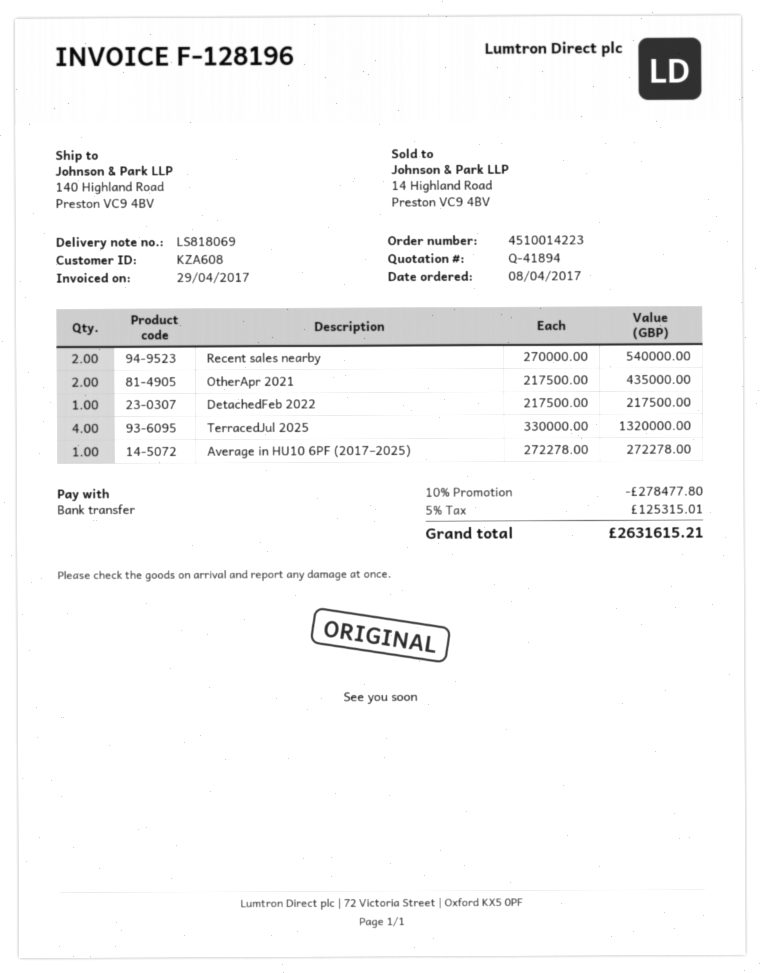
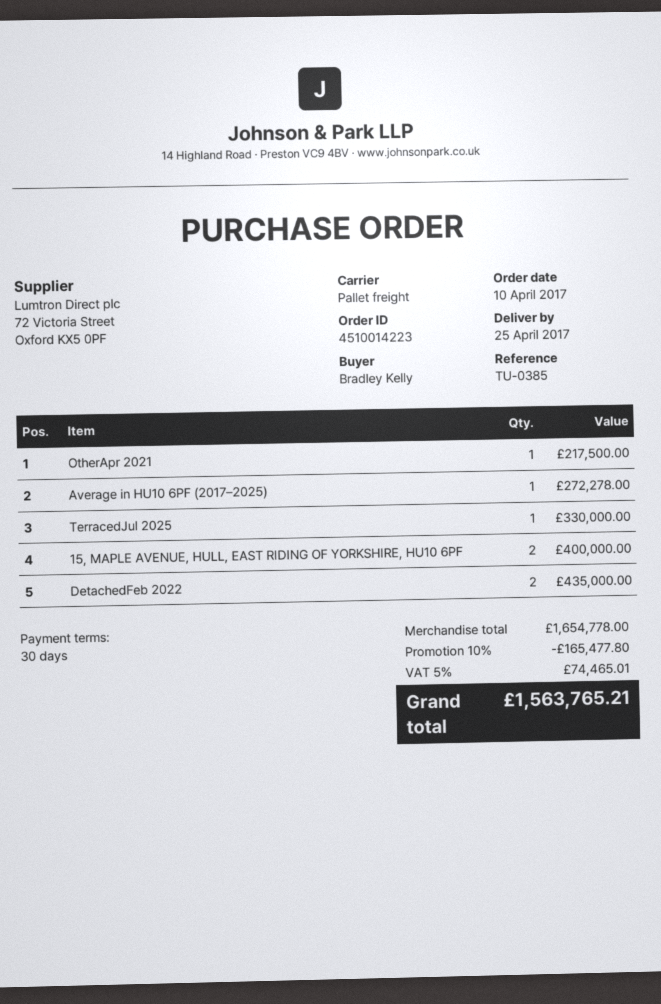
order date: 2017-04-08 -> 2017-04-10
Recent sales nearby: 2 for 540000.00 -> none
OtherApr 2021: 2 for 435000.00 -> 1 for 217500.00
DetachedFeb 2022: 1 for 217500.00 -> 2 for 435000.00
TerracedJul 2025: 4 for 1320000.00 -> 1 for 330000.00
15, MAPLE AVENUE, HULL, EAST RIDING OF YORKSHIRE, HU10 6PF: none -> 2 for 400000.00
discount: 10% = 278477.80 -> 10% = 165477.80
tax: 5% = 125315.01 -> 5% = 74465.01
total: 2631615.21 -> 1563765.21

